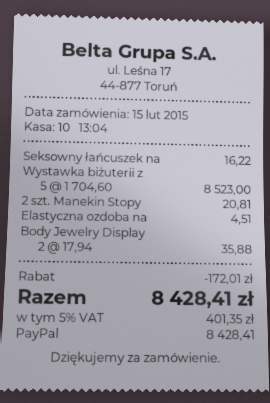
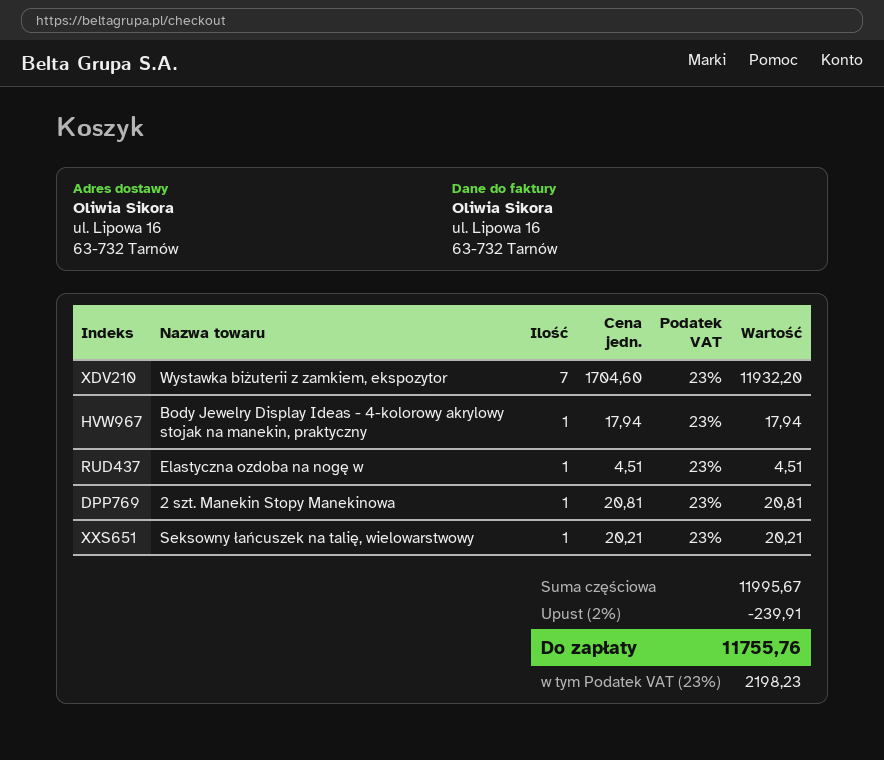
Seksowny łańcuszek na: 1 x 16.22 = 16.22 -> 1 x 20.21 = 20.21
Wystawka biżuterii z: 5 x 1704.60 = 8523.00 -> 7 x 1704.60 = 11932.20
Body Jewelry Display: 2 x 17.94 = 35.88 -> 1 x 17.94 = 17.94
discount: 172.01 -> 239.91
tax: 5% = 401.35 -> 23% = 2198.23
total: 8428.41 -> 11755.76

